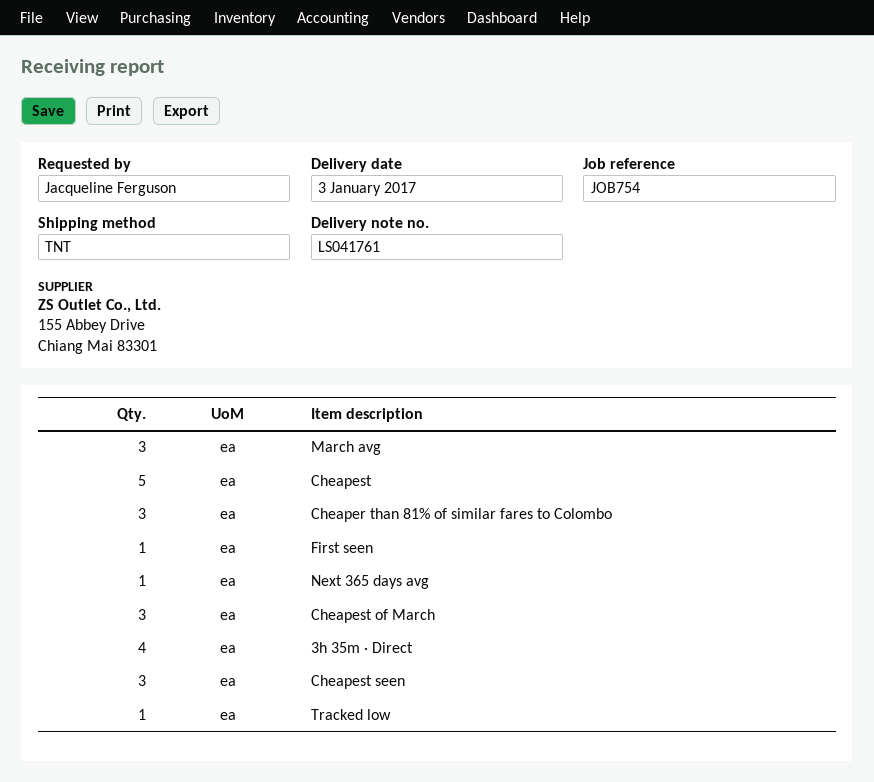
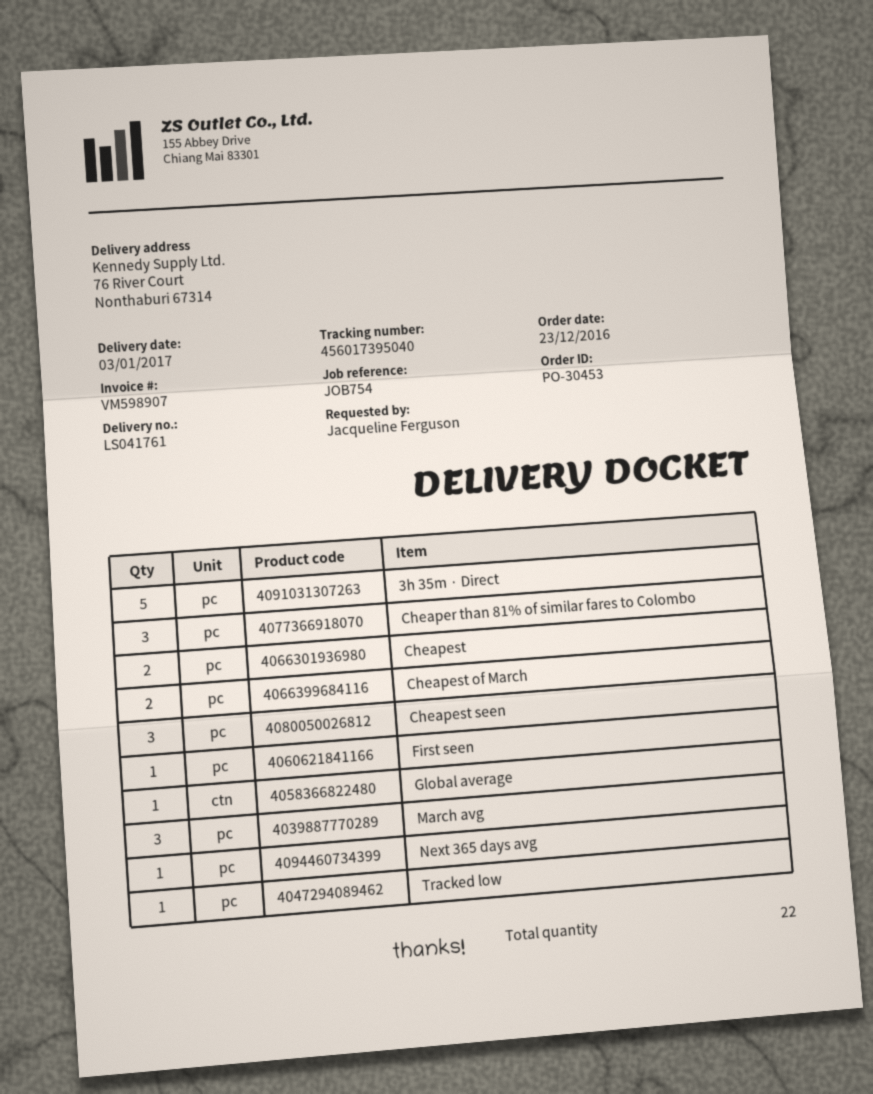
Cheapest: 5 -> 2
Cheapest of March: 3 -> 2
3h 35m · Direct: 4 -> 5
Global average: none -> 1

